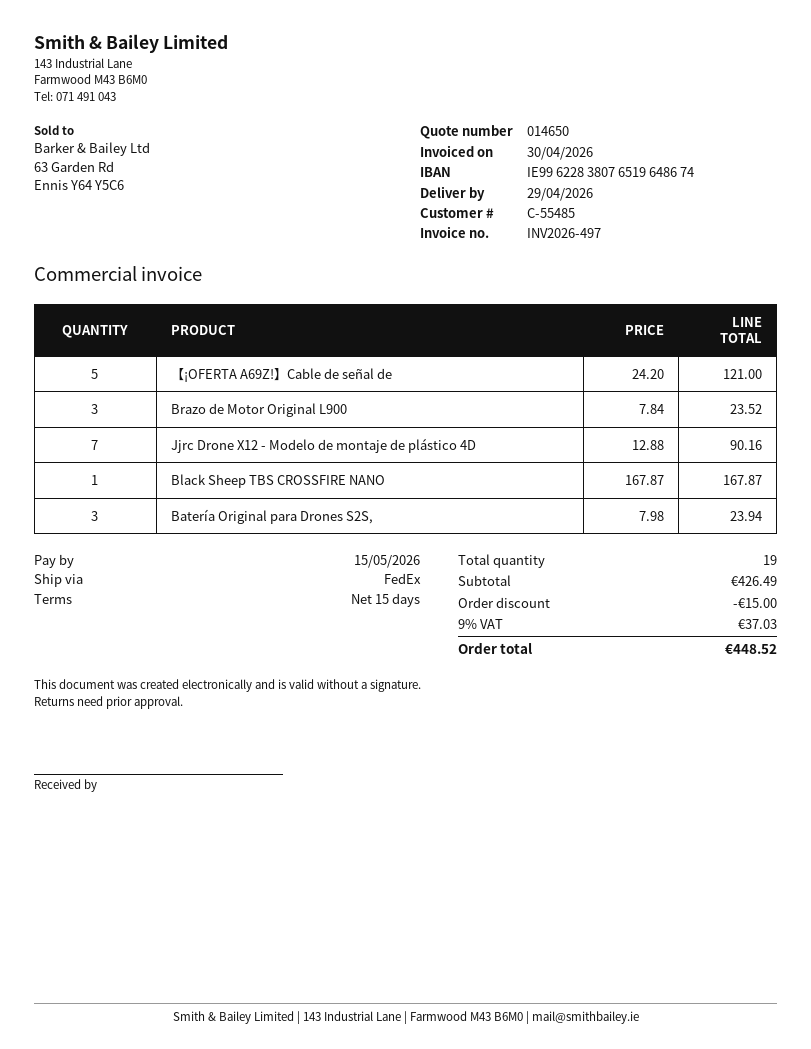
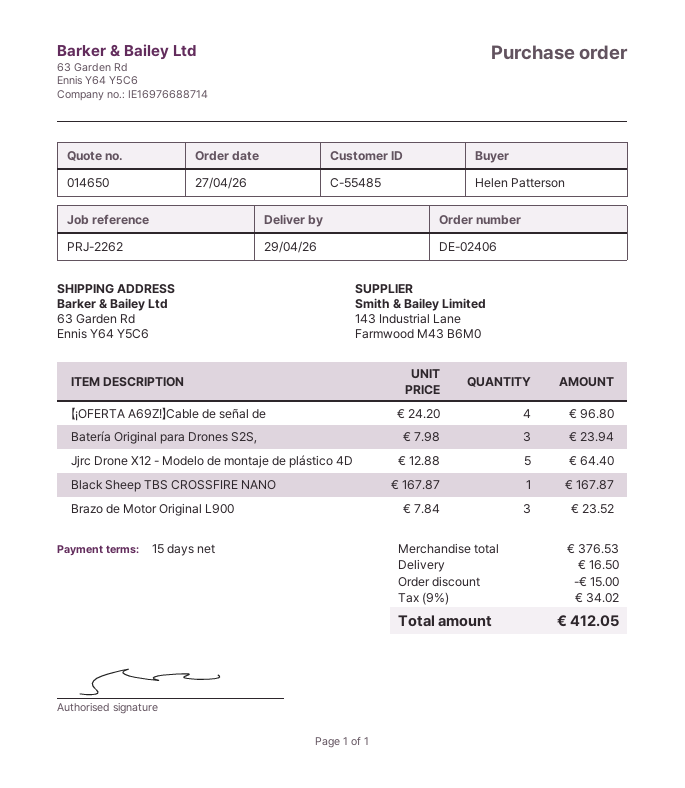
【¡OFERTA A69Z!】Cable de señal de: 5 x 24.20 = 121.00 -> 4 x 24.20 = 96.80
Jjrc Drone X12 - Modelo de montaje de plástico 4D: 7 x 12.88 = 90.16 -> 5 x 12.88 = 64.40
subtotal: 426.49 -> 376.53
shipping: none -> 16.50
tax: 9% = 37.03 -> 9% = 34.02
total: 448.52 -> 412.05

